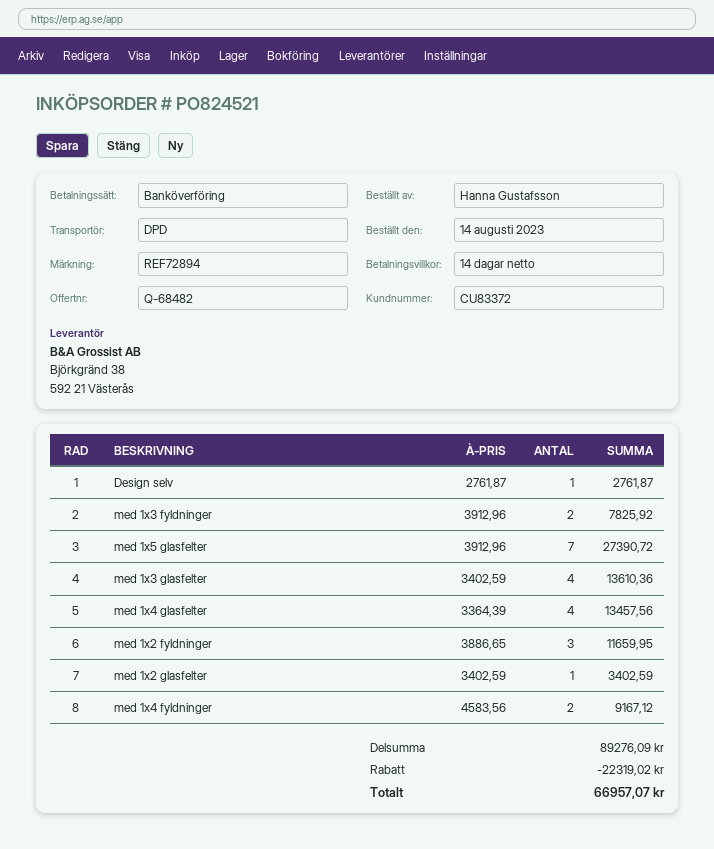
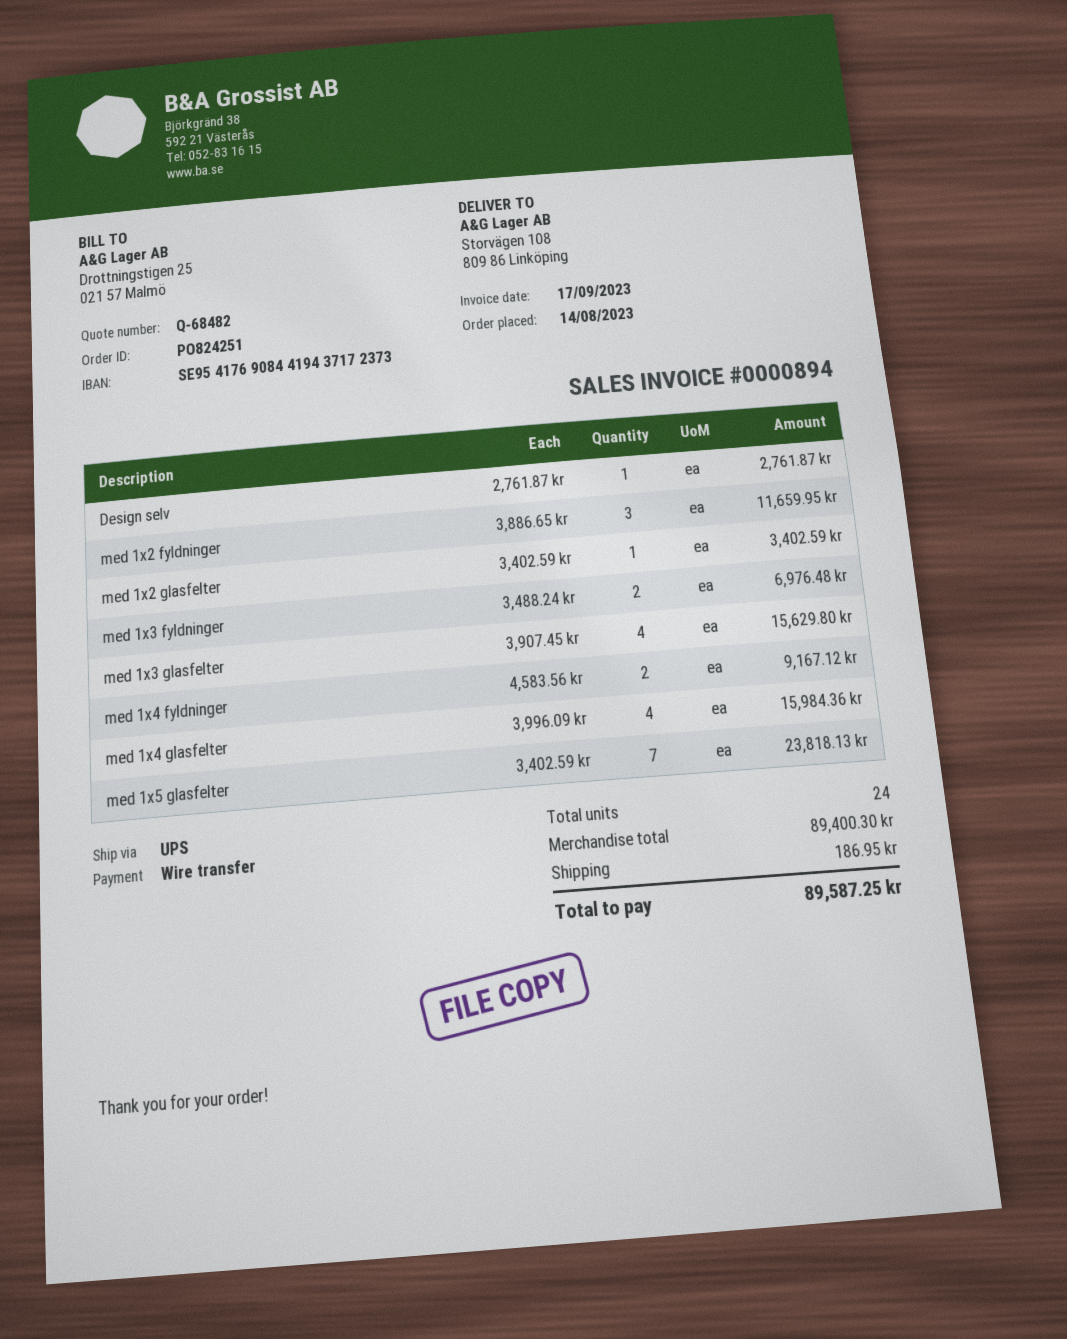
order number: PO824521 -> PO824251
shipping method: DPD -> UPS
med 1x3 fyldninger: 2 x 3912.96 = 7825.92 -> 2 x 3488.24 = 6976.48
med 1x5 glasfelter: 7 x 3912.96 = 27390.72 -> 7 x 3402.59 = 23818.13
med 1x3 glasfelter: 4 x 3402.59 = 13610.36 -> 4 x 3907.45 = 15629.80
med 1x4 glasfelter: 4 x 3364.39 = 13457.56 -> 4 x 3996.09 = 15984.36
subtotal: 89276.09 -> 89400.30
discount: 22319.02 -> none
shipping: none -> 186.95
total: 66957.07 -> 89587.25

